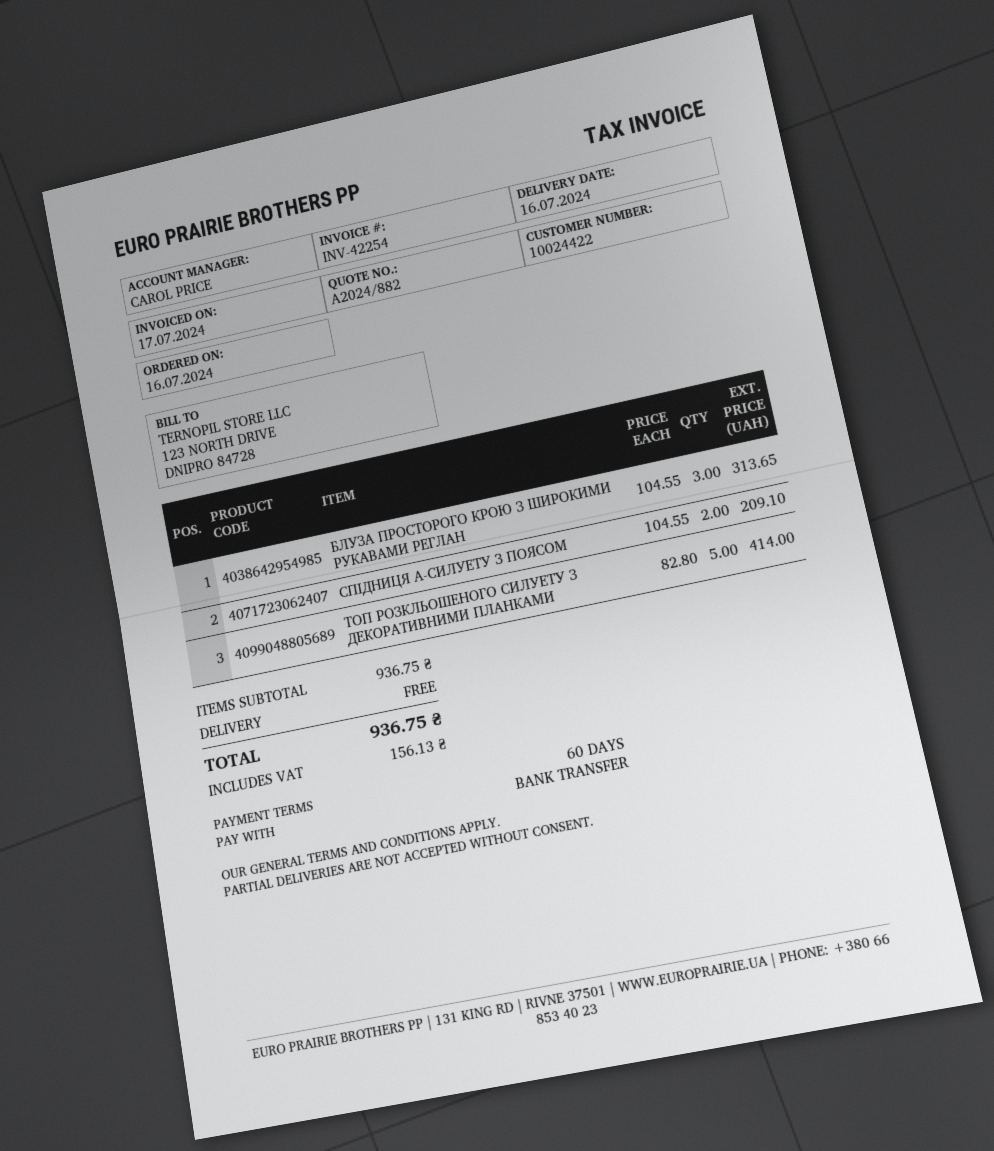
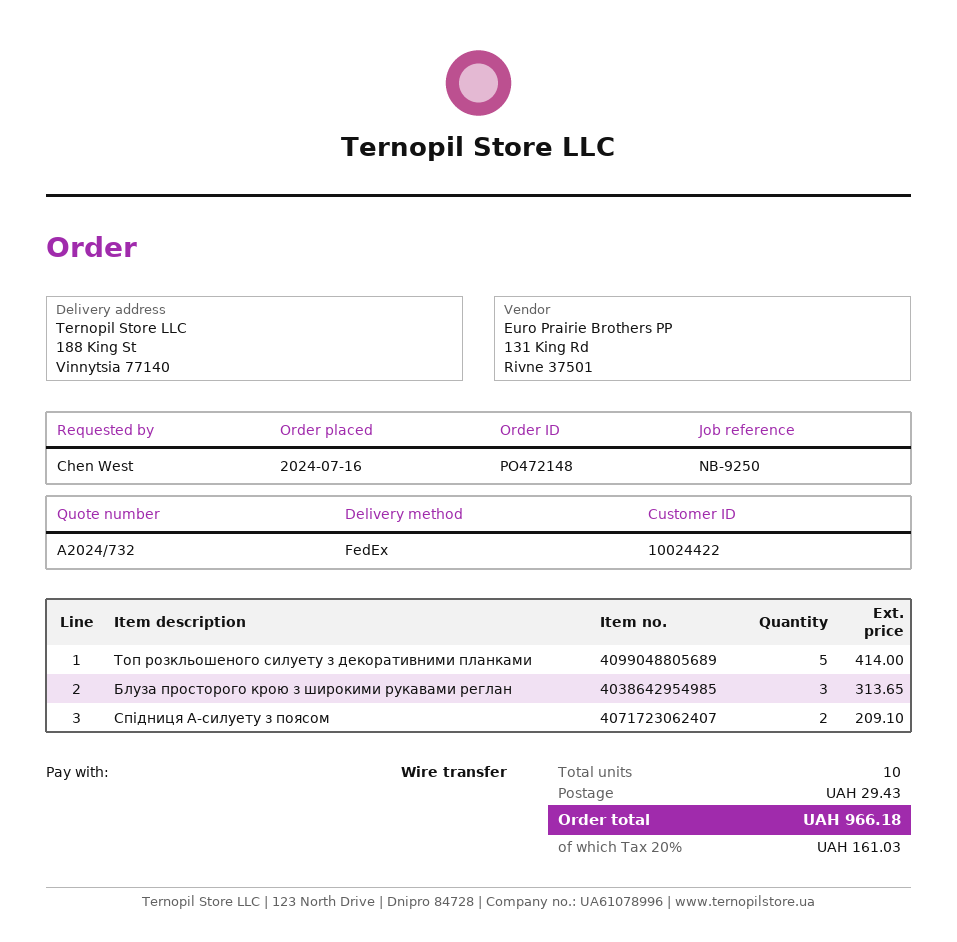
quote number: A2024/882 -> A2024/732
shipping: 0.00 -> 29.43
tax: 156.13 -> 161.03
total: 936.75 -> 966.18

